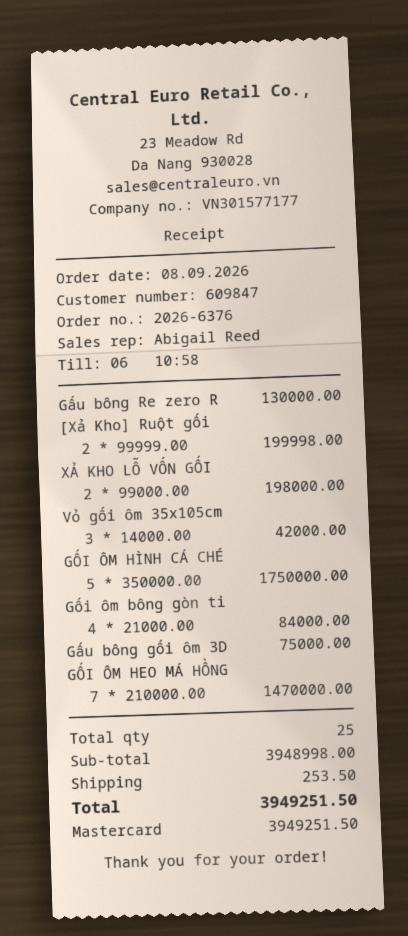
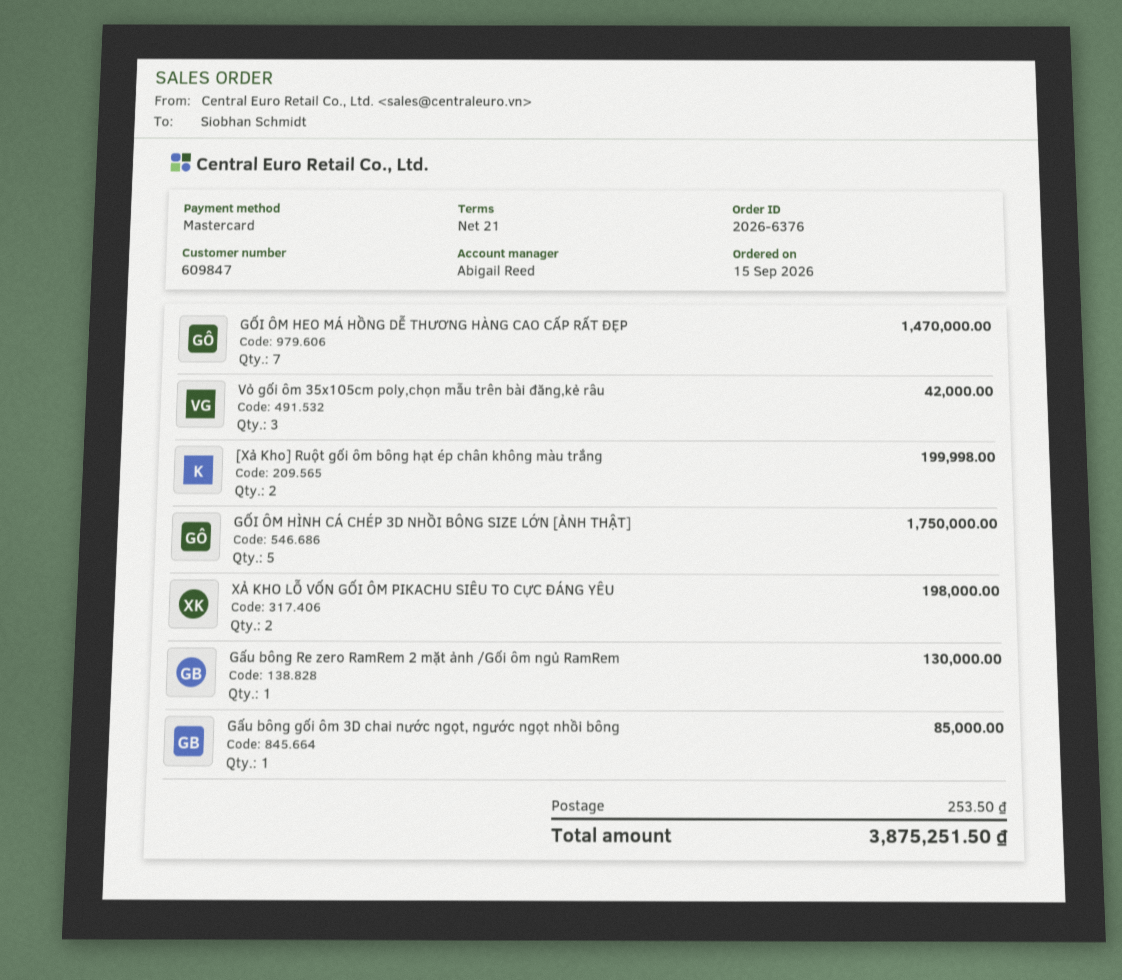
order date: 2026-09-08 -> 2026-09-15
Gối ôm bông gòn ti: 4 for 84000.00 -> none
Gấu bông gối ôm 3D: 1 for 75000.00 -> 1 for 85000.00
total: 3949251.50 -> 3875251.50

